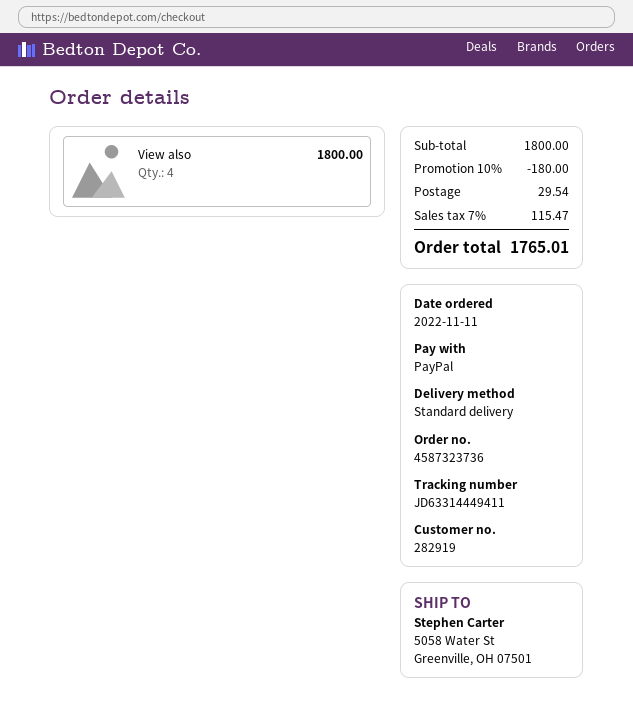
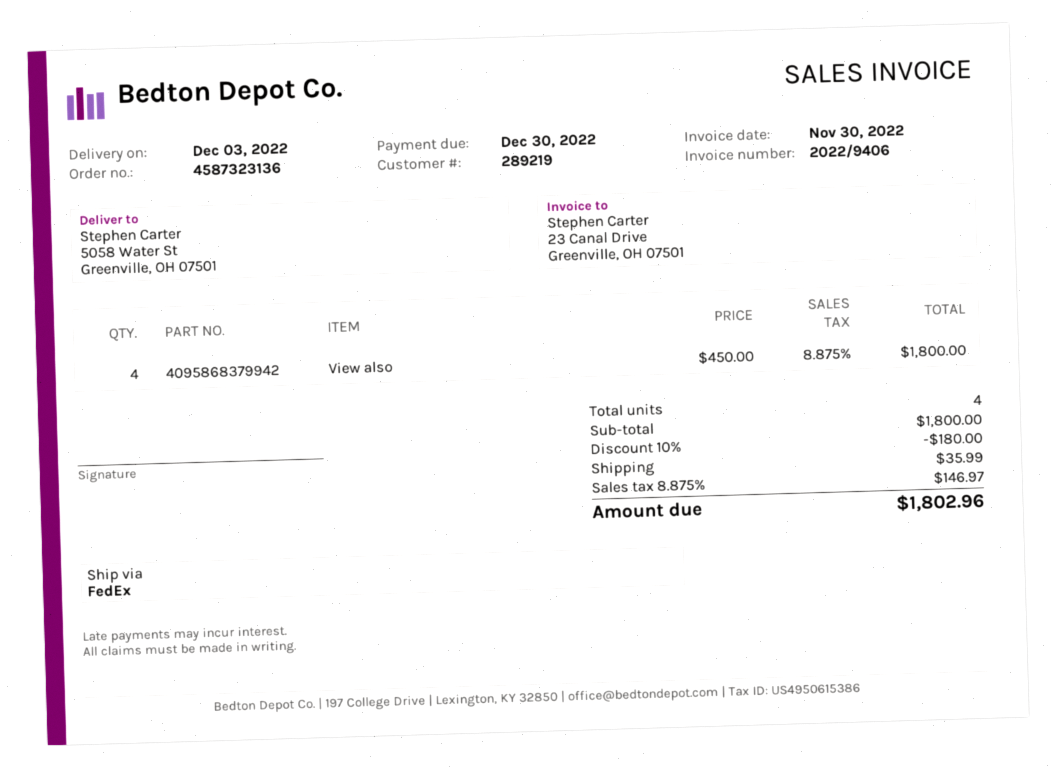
order number: 4587323736 -> 4587323136
customer number: 282919 -> 289219
shipping method: standard -> FedEx
shipping: 29.54 -> 35.99
tax: 7% = 115.47 -> 8.875% = 146.97
total: 1765.01 -> 1802.96

